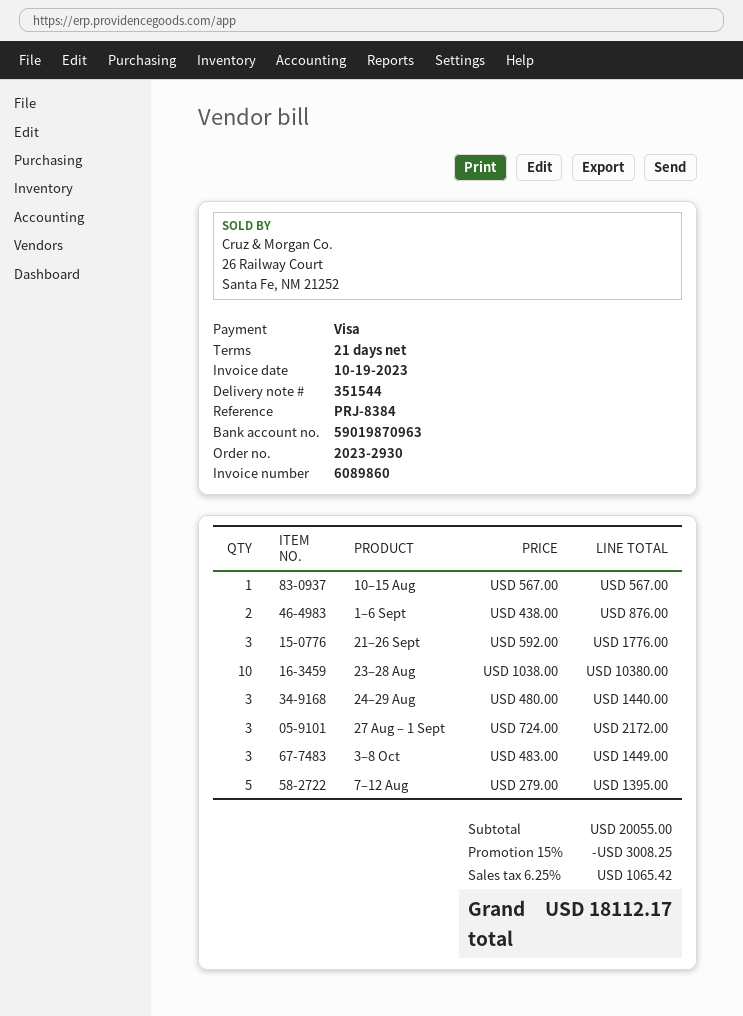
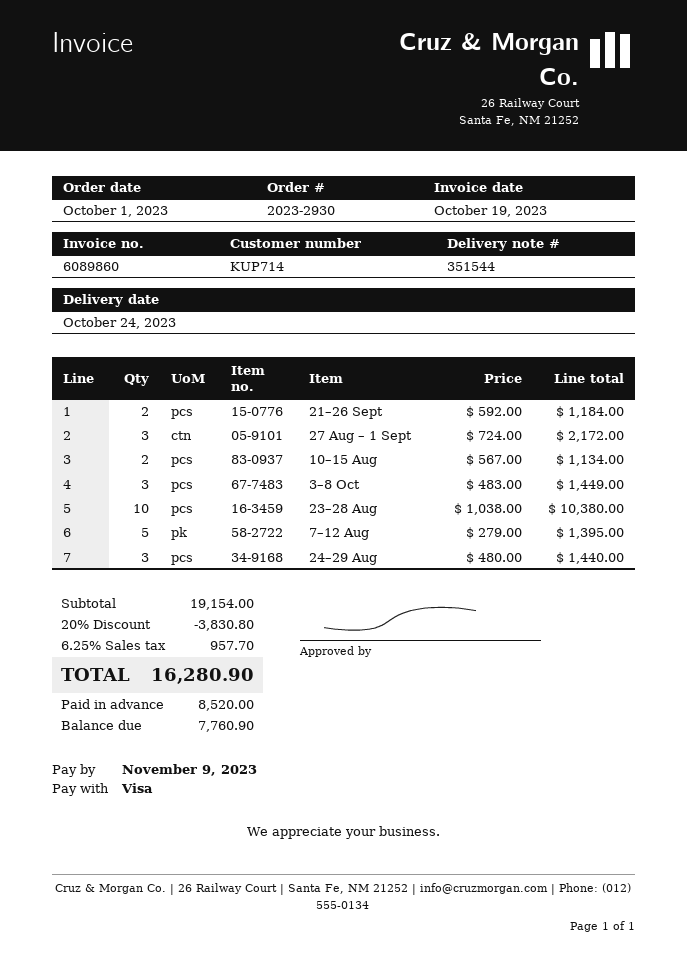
10–15 Aug: 1 x 567.00 = 567.00 -> 2 x 567.00 = 1134.00
1–6 Sept: 2 x 438.00 = 876.00 -> none
21–26 Sept: 3 x 592.00 = 1776.00 -> 2 x 592.00 = 1184.00
subtotal: 20055.00 -> 19154.00
discount: 15% = 3008.25 -> 20% = 3830.80
tax: 6.25% = 1065.42 -> 6.25% = 957.70
total: 18112.17 -> 16280.90

